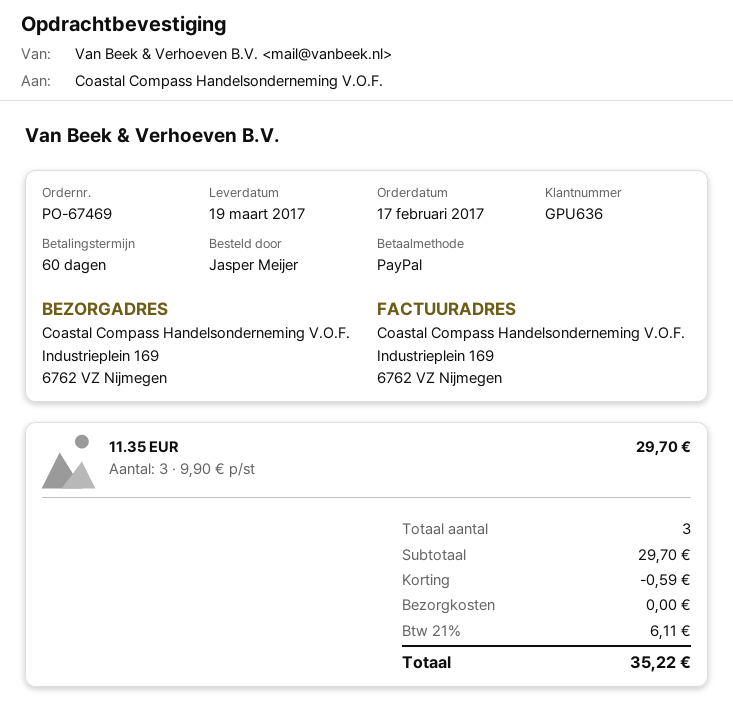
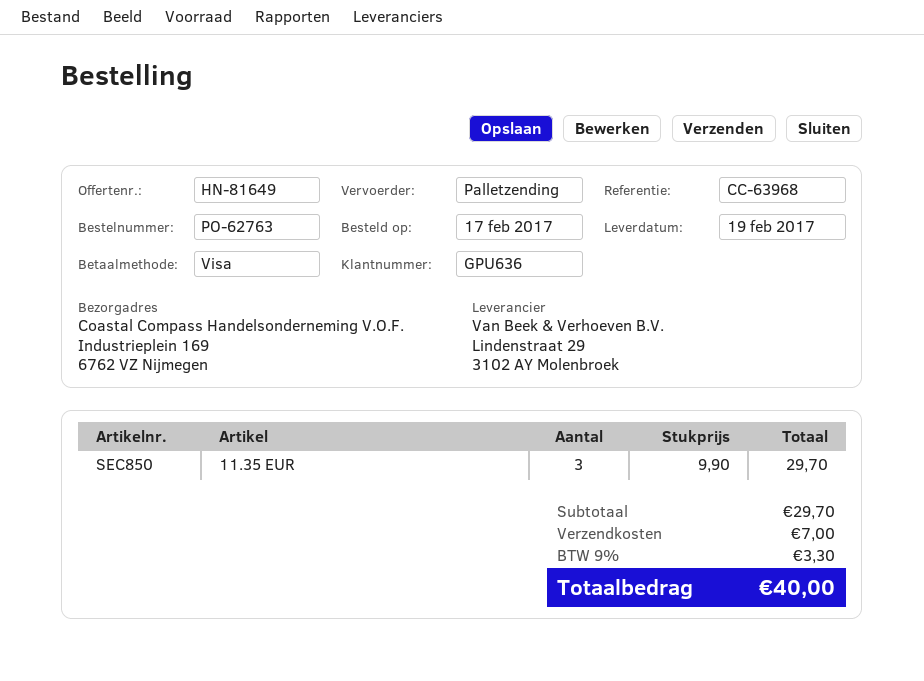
order number: PO-67469 -> PO-62763
delivery date: 2017-03-19 -> 2017-02-19
payment method: PayPal -> Visa
discount: 0.59 -> none
shipping: 0.00 -> 7.00
tax: 21% = 6.11 -> 9% = 3.30
total: 35.22 -> 40.00

